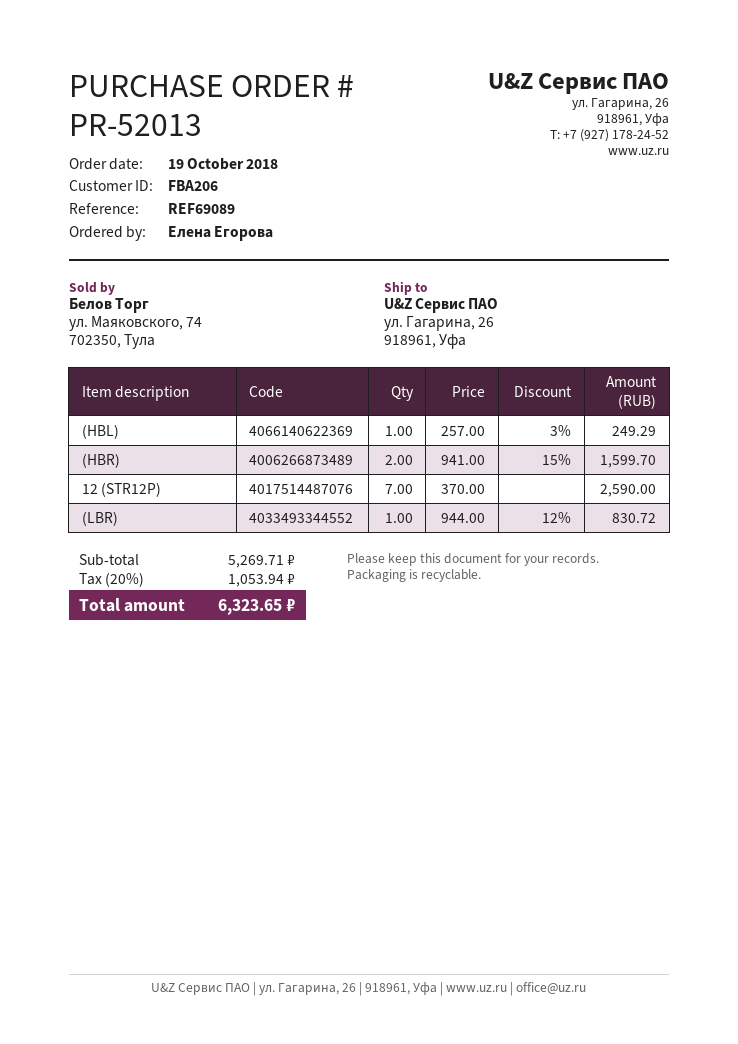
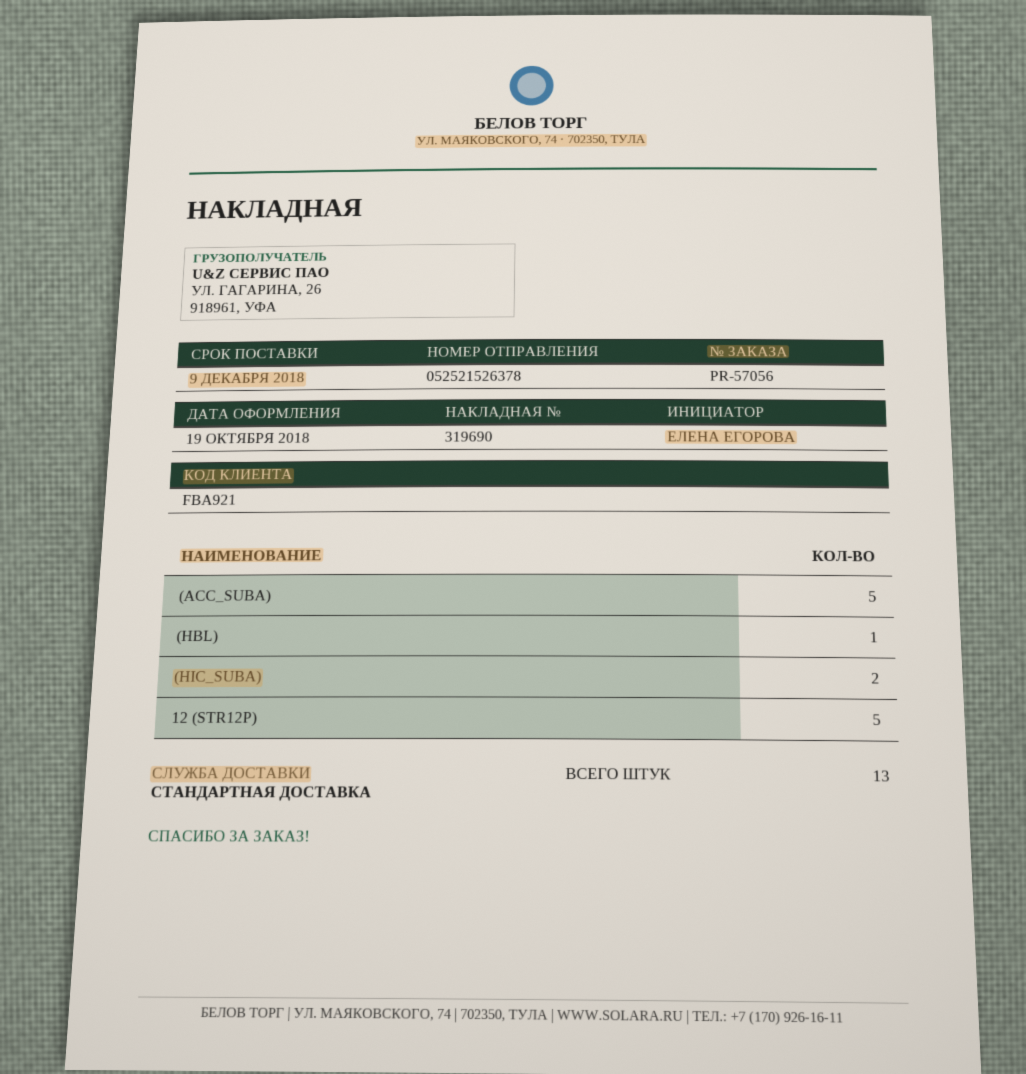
order number: PR-52013 -> PR-57056
customer number: FBA206 -> FBA921
(HBR): 2 -> none
12 (STR12P): 7 -> 5
(LBR): 1 -> none
(ACC_SUBA): none -> 5
(HIC_SUBA): none -> 2

